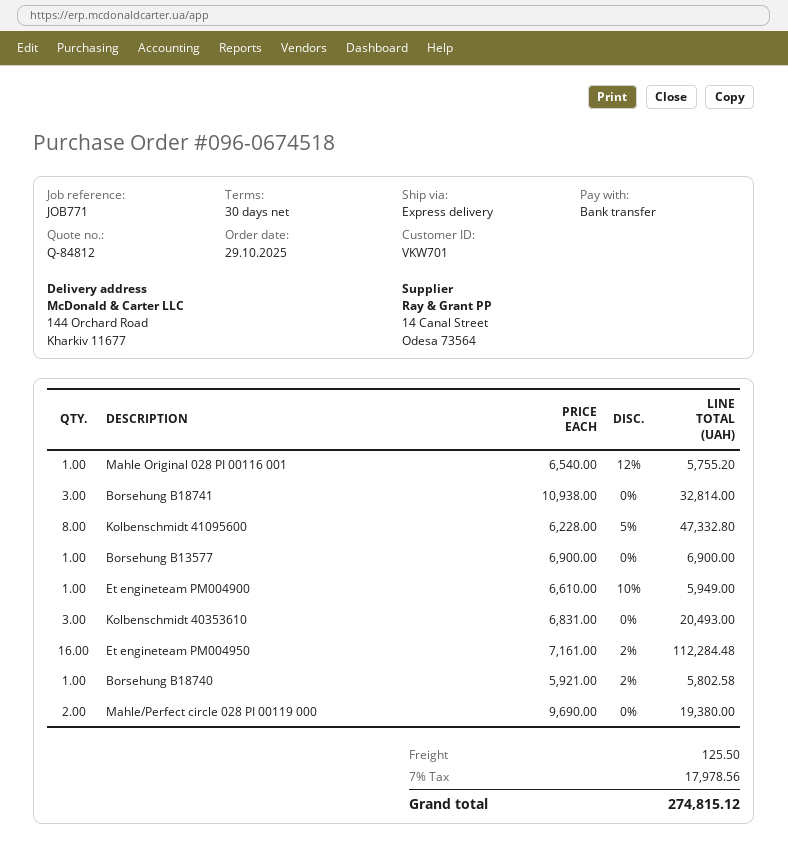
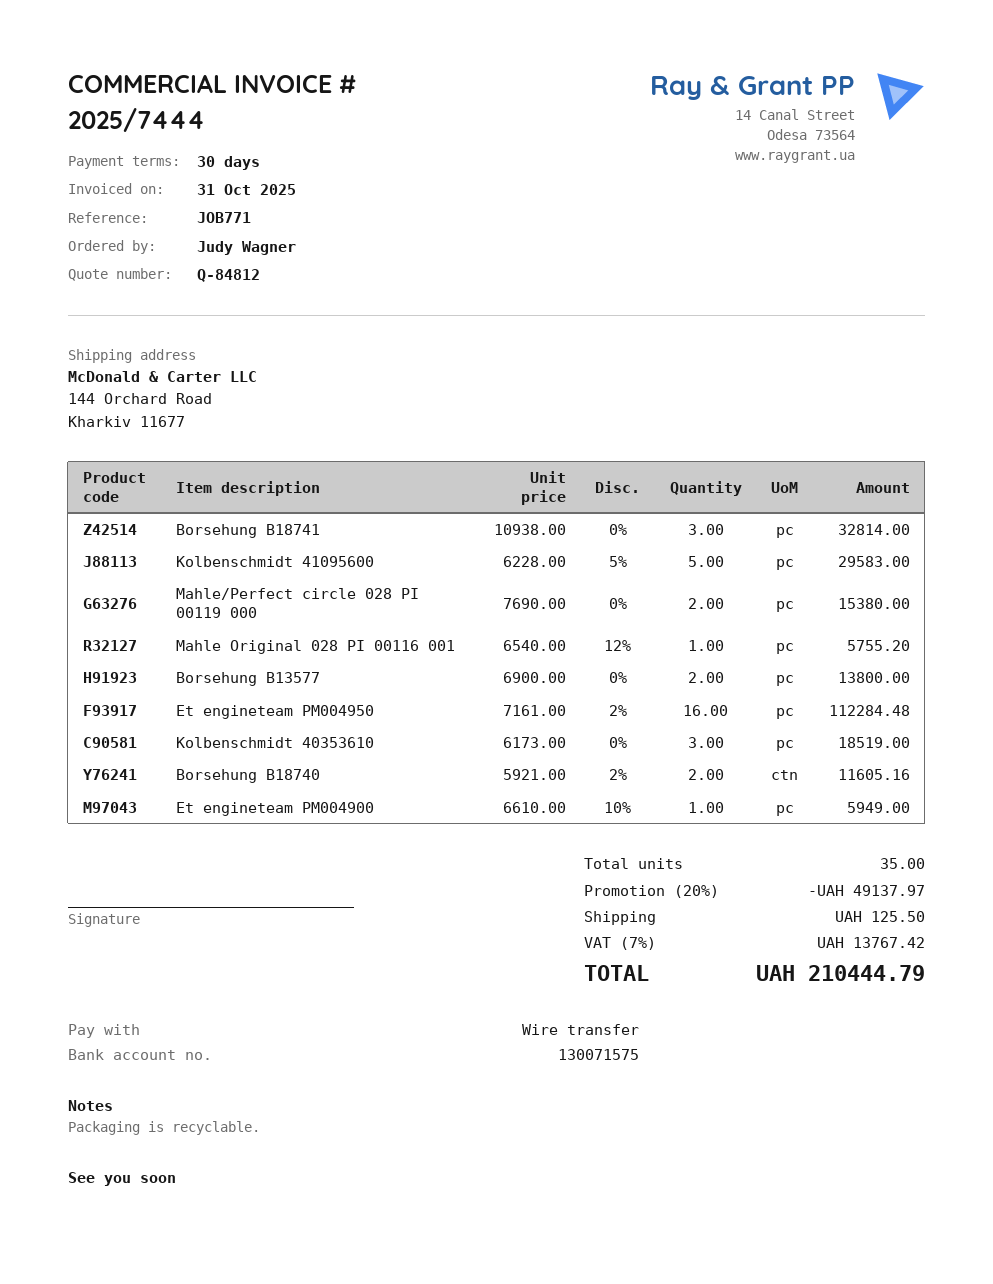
Kolbenschmidt 41095600: 8 x 6228.00 - 5% = 47332.80 -> 5 x 6228.00 - 5% = 29583.00
Borsehung B13577: 1 x 6900.00 = 6900.00 -> 2 x 6900.00 = 13800.00
Kolbenschmidt 40353610: 3 x 6831.00 = 20493.00 -> 3 x 6173.00 = 18519.00
Borsehung B18740: 1 x 5921.00 - 2% = 5802.58 -> 2 x 5921.00 - 2% = 11605.16
Mahle/Perfect circle 028 PI 00119 000: 2 x 9690.00 = 19380.00 -> 2 x 7690.00 = 15380.00
discount: none -> 20% = 49137.97
tax: 7% = 17978.56 -> 7% = 13767.42
total: 274815.12 -> 210444.79

